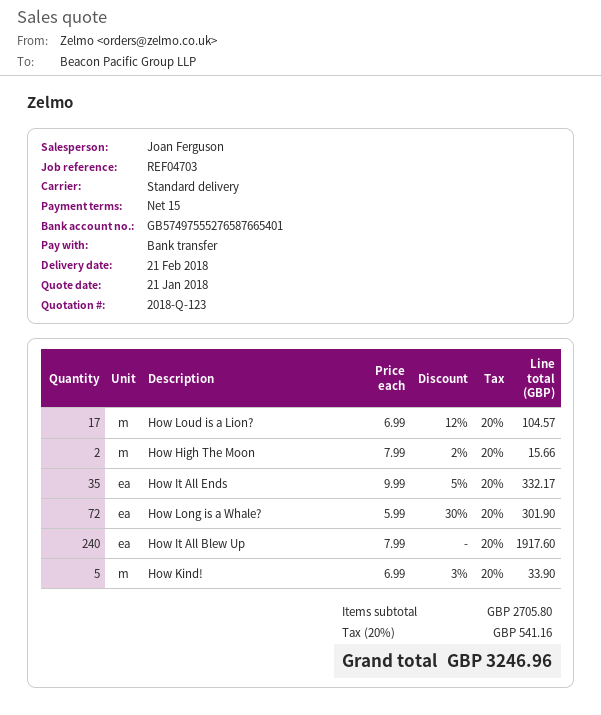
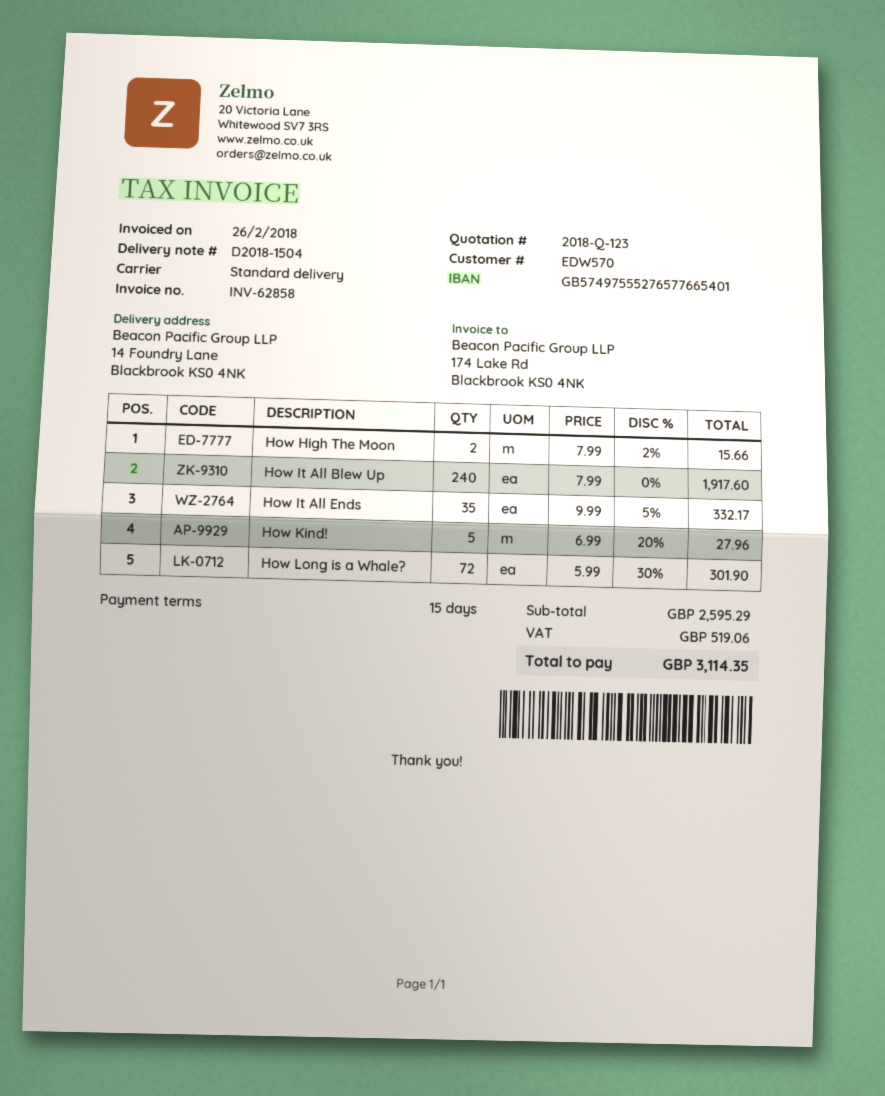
bank account: GB57497555276587665401 -> GB57497555276577665401
How Loud is a Lion?: 17 x 6.99 - 12% = 104.57 -> none
How Kind!: 5 x 6.99 - 3% = 33.90 -> 5 x 6.99 - 20% = 27.96
subtotal: 2705.80 -> 2595.29
tax: 541.16 -> 519.06
total: 3246.96 -> 3114.35

